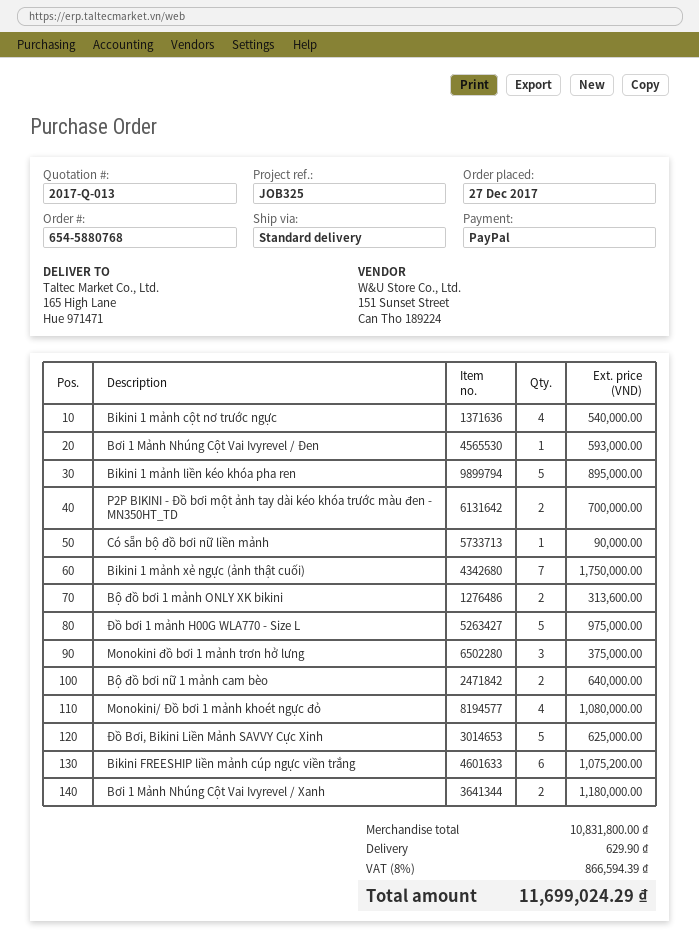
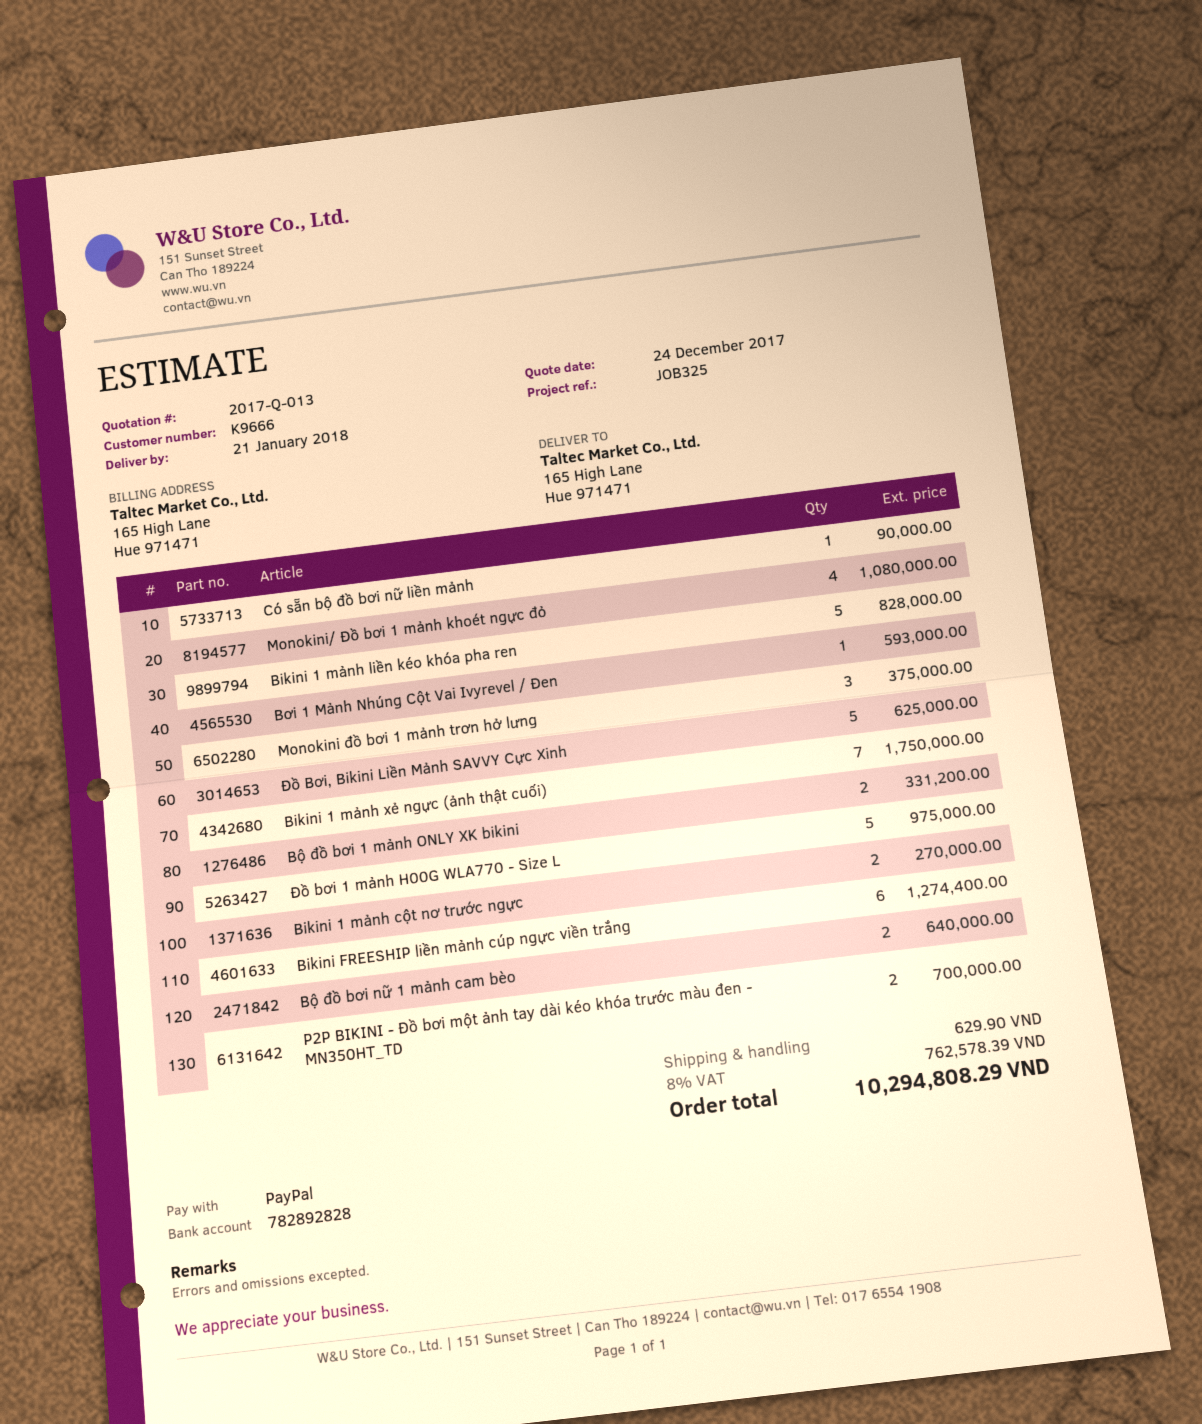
Bikini 1 mảnh cột nơ trước ngực: 4 for 540000.00 -> 2 for 270000.00
Bikini 1 mảnh liền kéo khóa pha ren: 5 for 895000.00 -> 5 for 828000.00
Bộ đồ bơi 1 mảnh ONLY XK bikini: 2 for 313600.00 -> 2 for 331200.00
Bikini FREESHIP liền mảnh cúp ngực viền trắng: 6 for 1075200.00 -> 6 for 1274400.00
Bơi 1 Mảnh Nhúng Cột Vai Ivyrevel / Xanh: 2 for 1180000.00 -> none
tax: 8% = 866594.39 -> 8% = 762578.39
total: 11699024.29 -> 10294808.29

